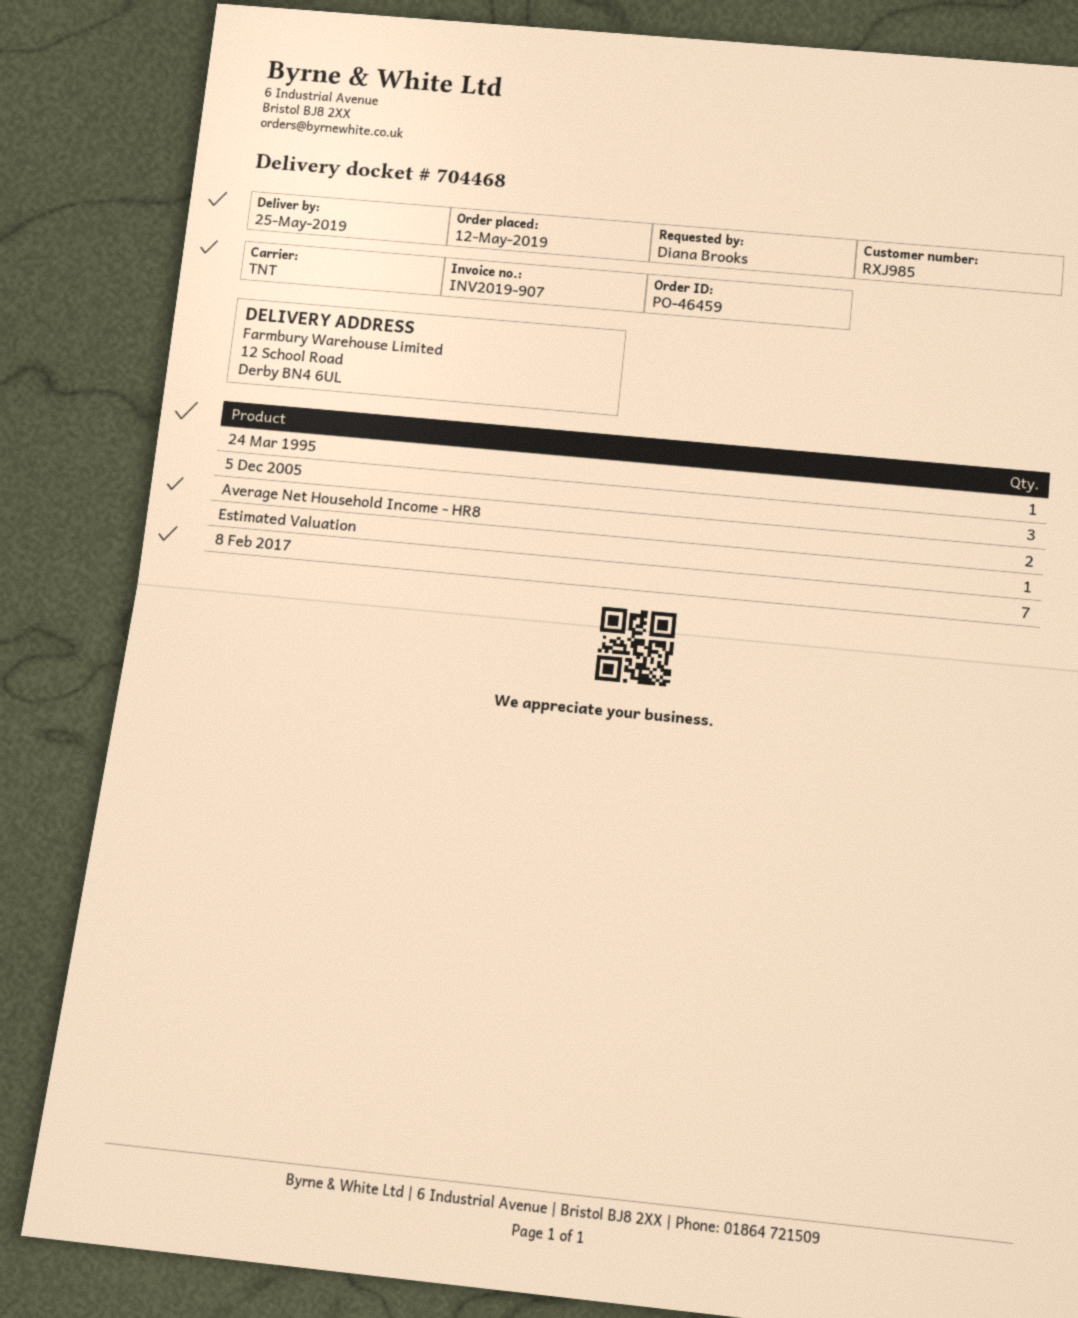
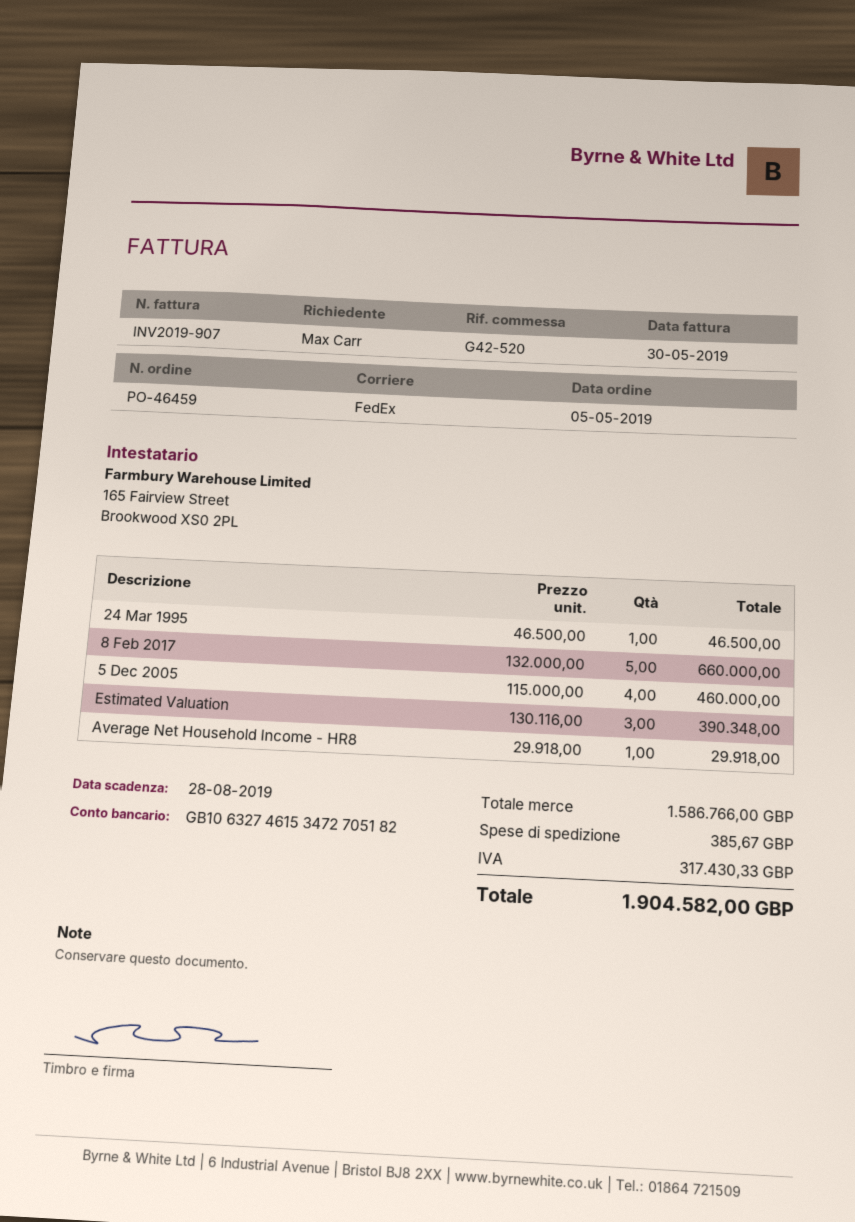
order date: 2019-05-12 -> 2019-05-05
ordered by: Diana Brooks -> Max Carr
shipping method: TNT -> FedEx
5 Dec 2005: 3 -> 4
Average Net Household Income - HR8: 2 -> 1
Estimated Valuation: 1 -> 3
8 Feb 2017: 7 -> 5

